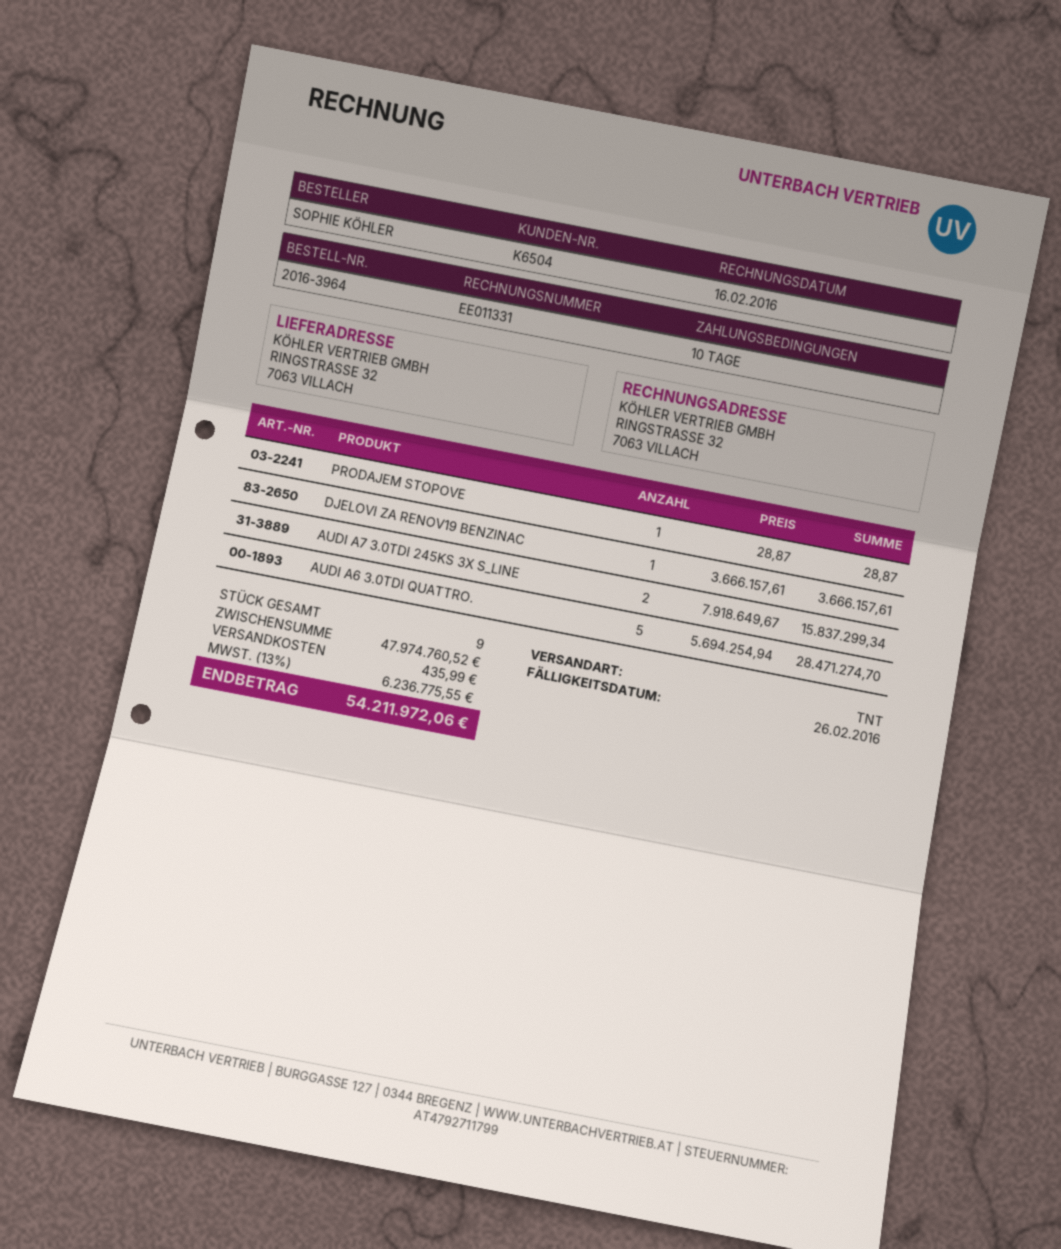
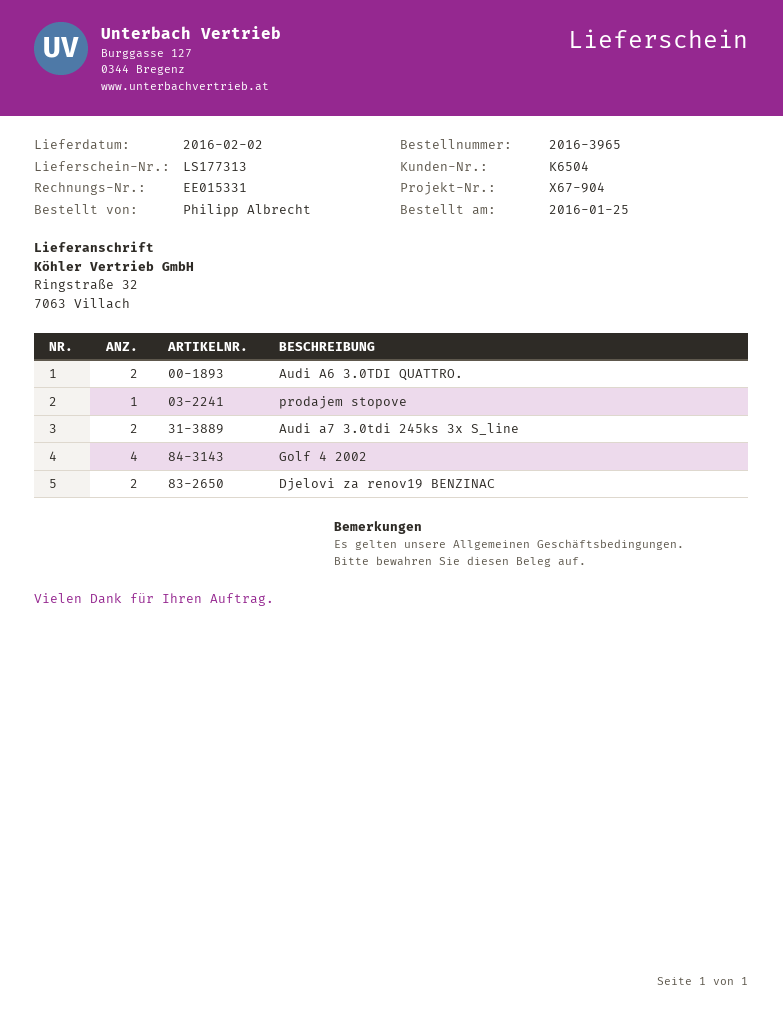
order number: 2016-3964 -> 2016-3965
invoice number: EE011331 -> EE015331
ordered by: SOPHIE KÖHLER -> Philipp Albrecht
DJELOVI ZA RENOV19 BENZINAC: 1 -> 2
AUDI A6 3.0TDI QUATTRO.: 5 -> 2
Golf 4 2002: none -> 4

